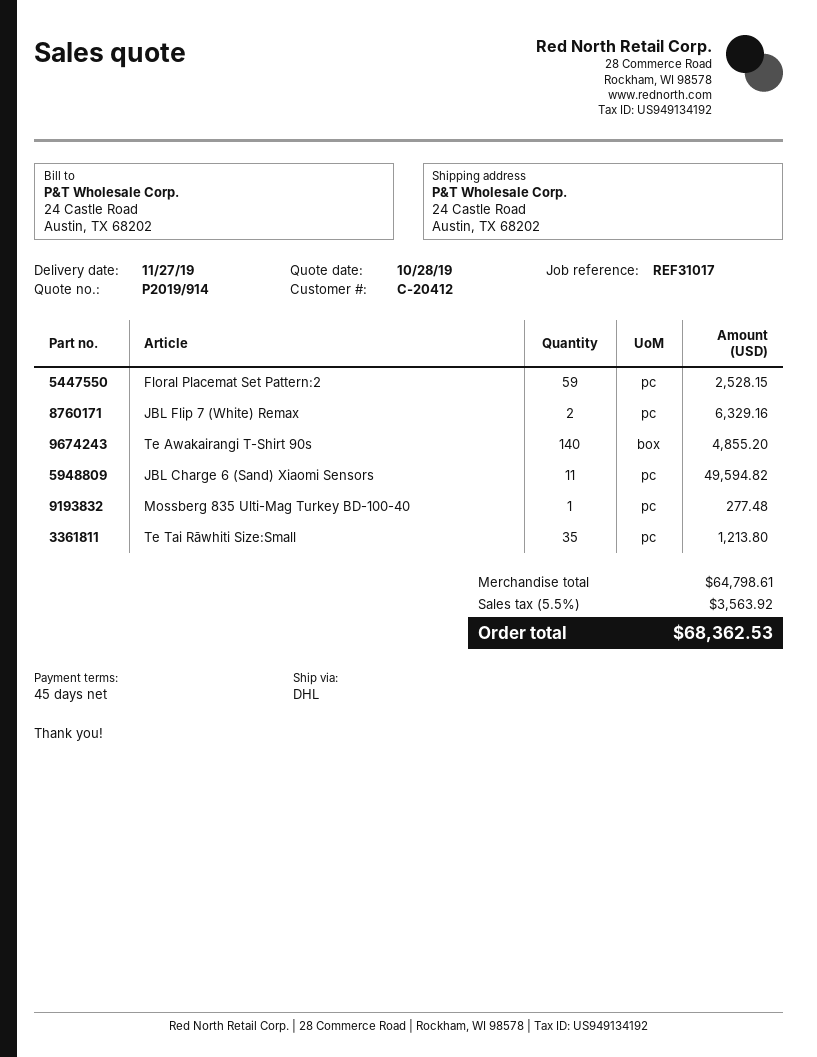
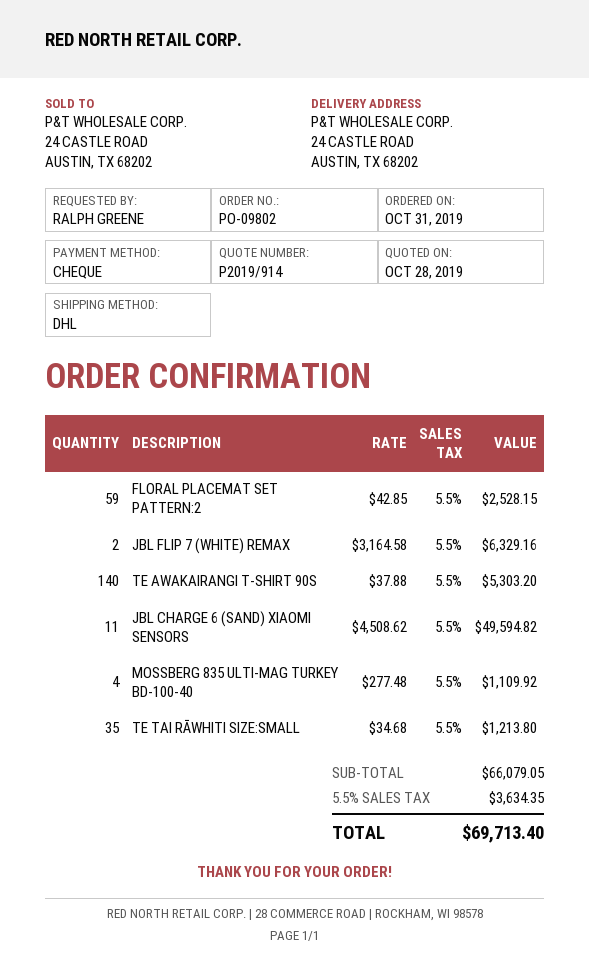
Te Awakairangi T-Shirt 90s: 140 for 4855.20 -> 140 for 5303.20
Mossberg 835 Ulti-Mag Turkey BD-100-40: 1 for 277.48 -> 4 for 1109.92
subtotal: 64798.61 -> 66079.05
tax: 5.5% = 3563.92 -> 5.5% = 3634.35
total: 68362.53 -> 69713.40

